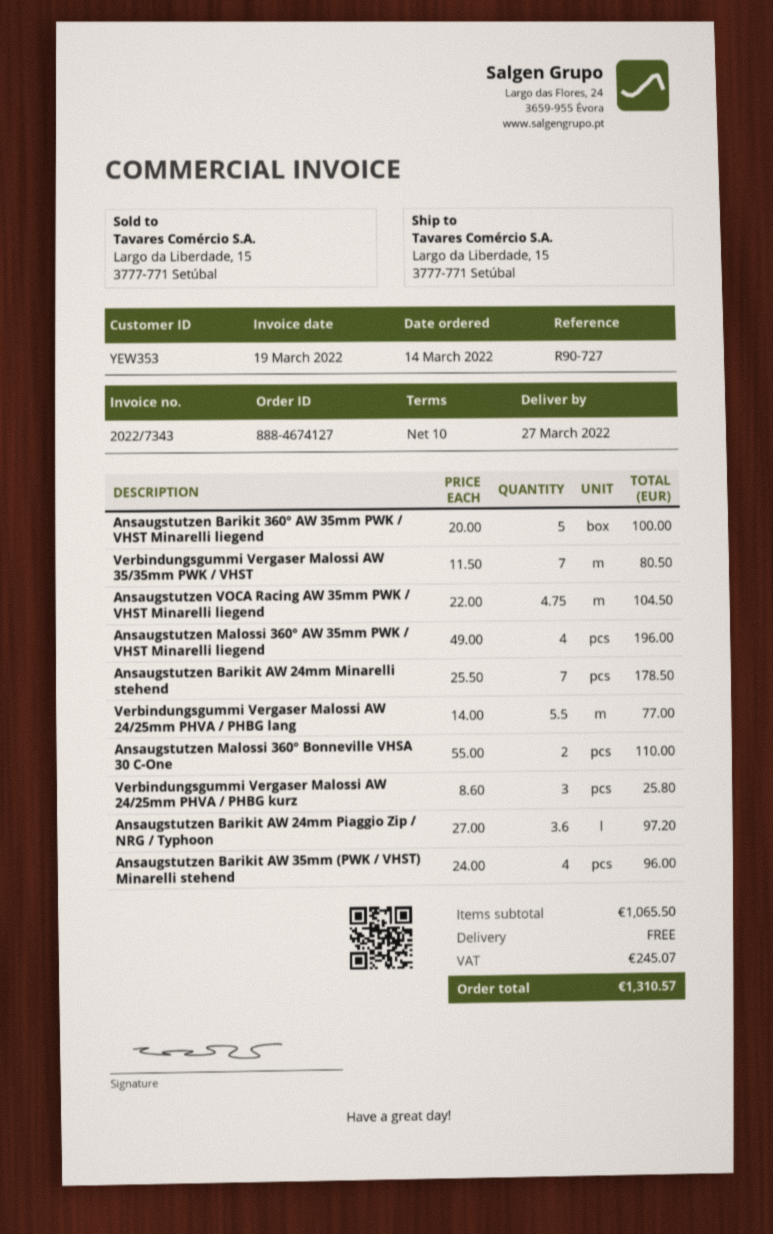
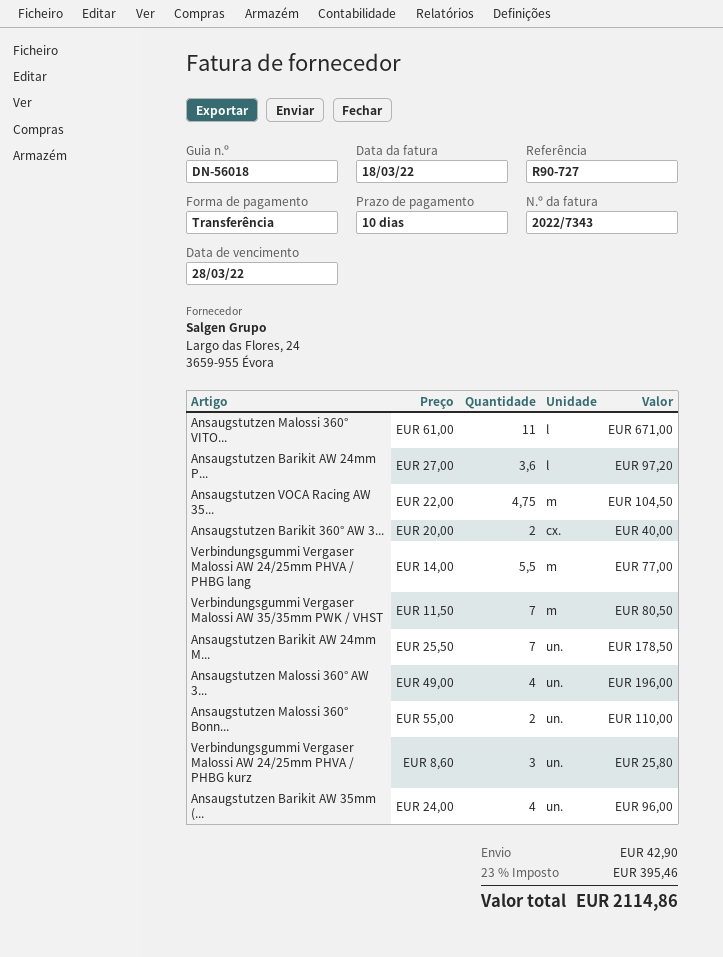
invoice date: 2022-03-19 -> 2022-03-18
Ansaugstutzen Barikit 360° AW 35mm PWK / VHST Minarelli liegend: 5 x 20.00 = 100.00 -> 2 x 20.00 = 40.00
Ansaugstutzen Malossi 360° VITO...: none -> 11 x 61.00 = 671.00
shipping: 0.00 -> 42.90
tax: 245.07 -> 395.46
total: 1310.57 -> 2114.86

